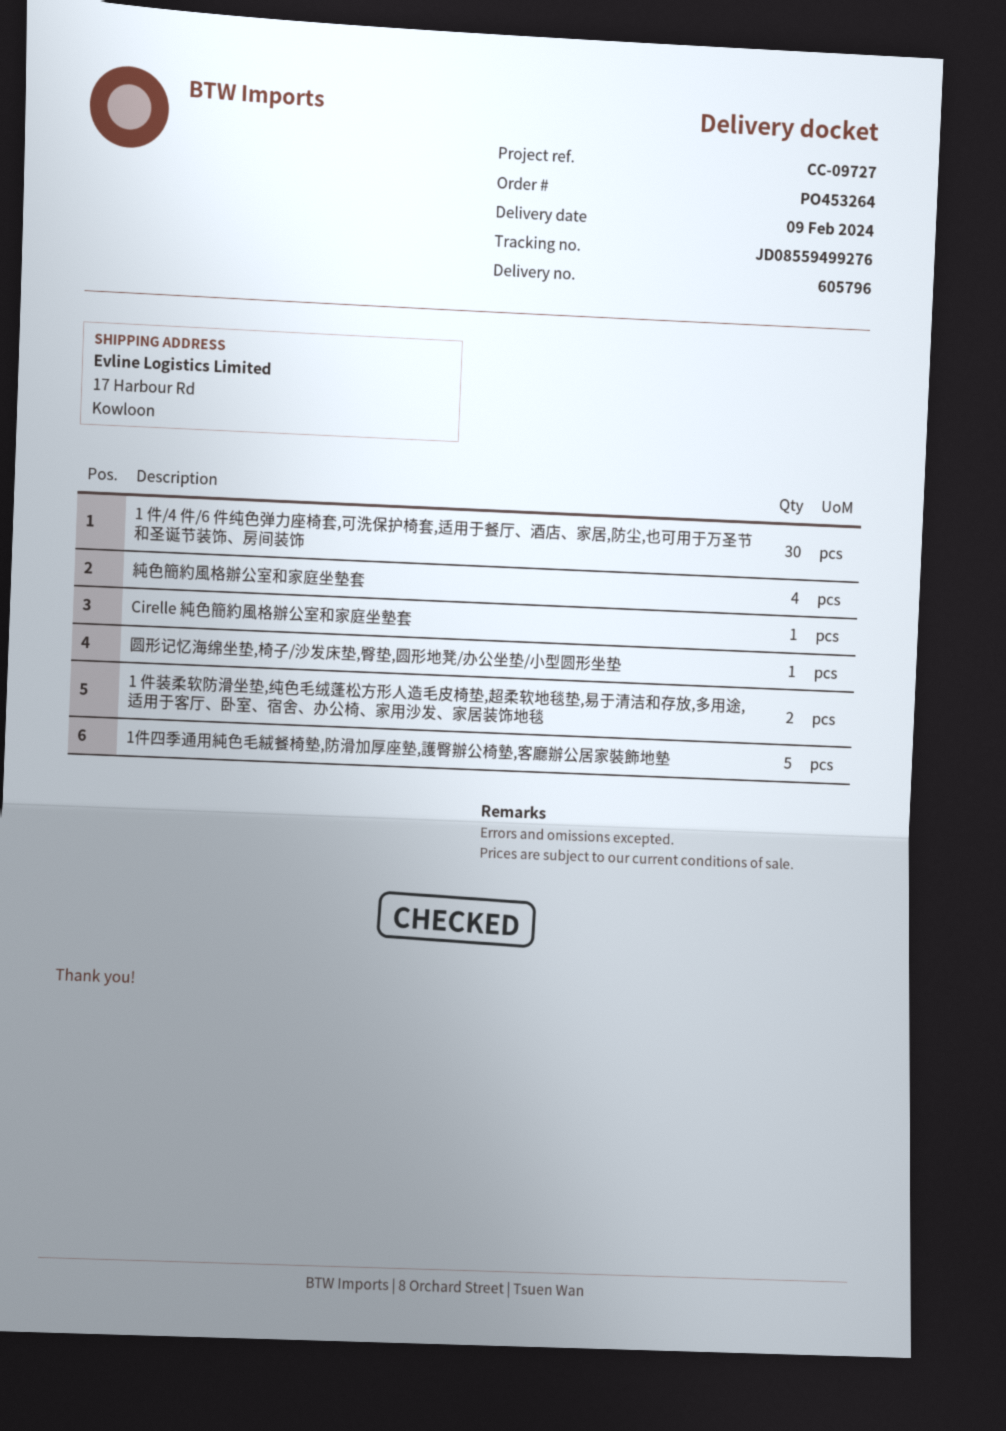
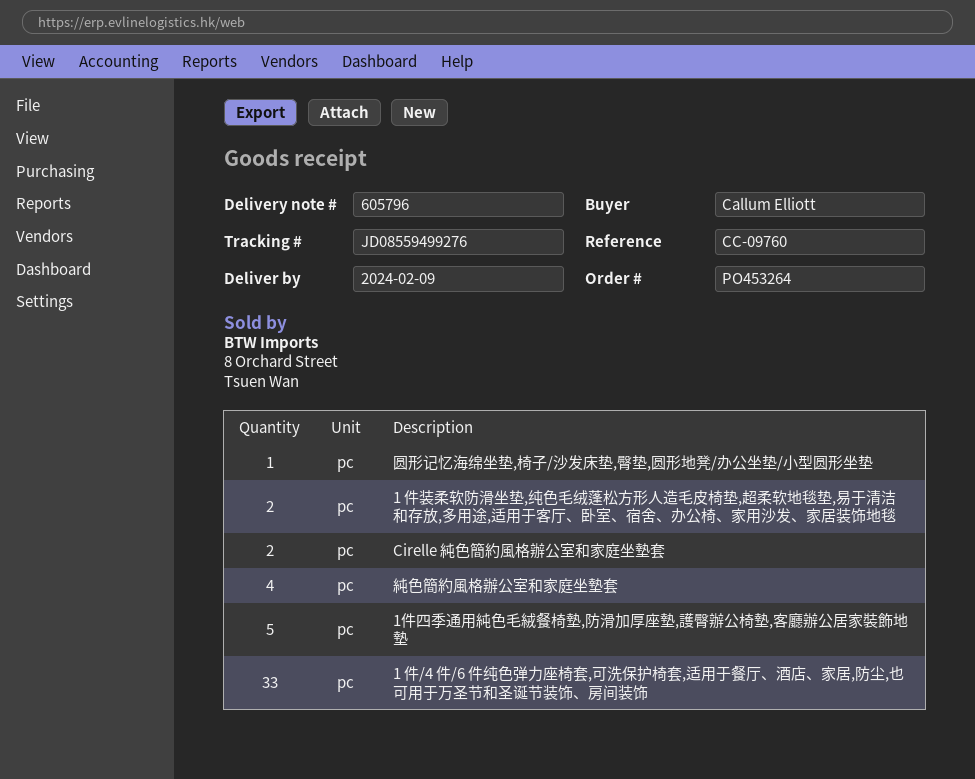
reference: CC-09727 -> CC-09760
1 件/4 件/6 件纯色弹力座椅套,可洗保护椅套,适用于餐厅、酒店、家居,防尘,也可用于万圣节和圣诞节装饰、房间装饰: 30 -> 33
Cirelle 純色簡約風格辦公室和家庭坐墊套: 1 -> 2

